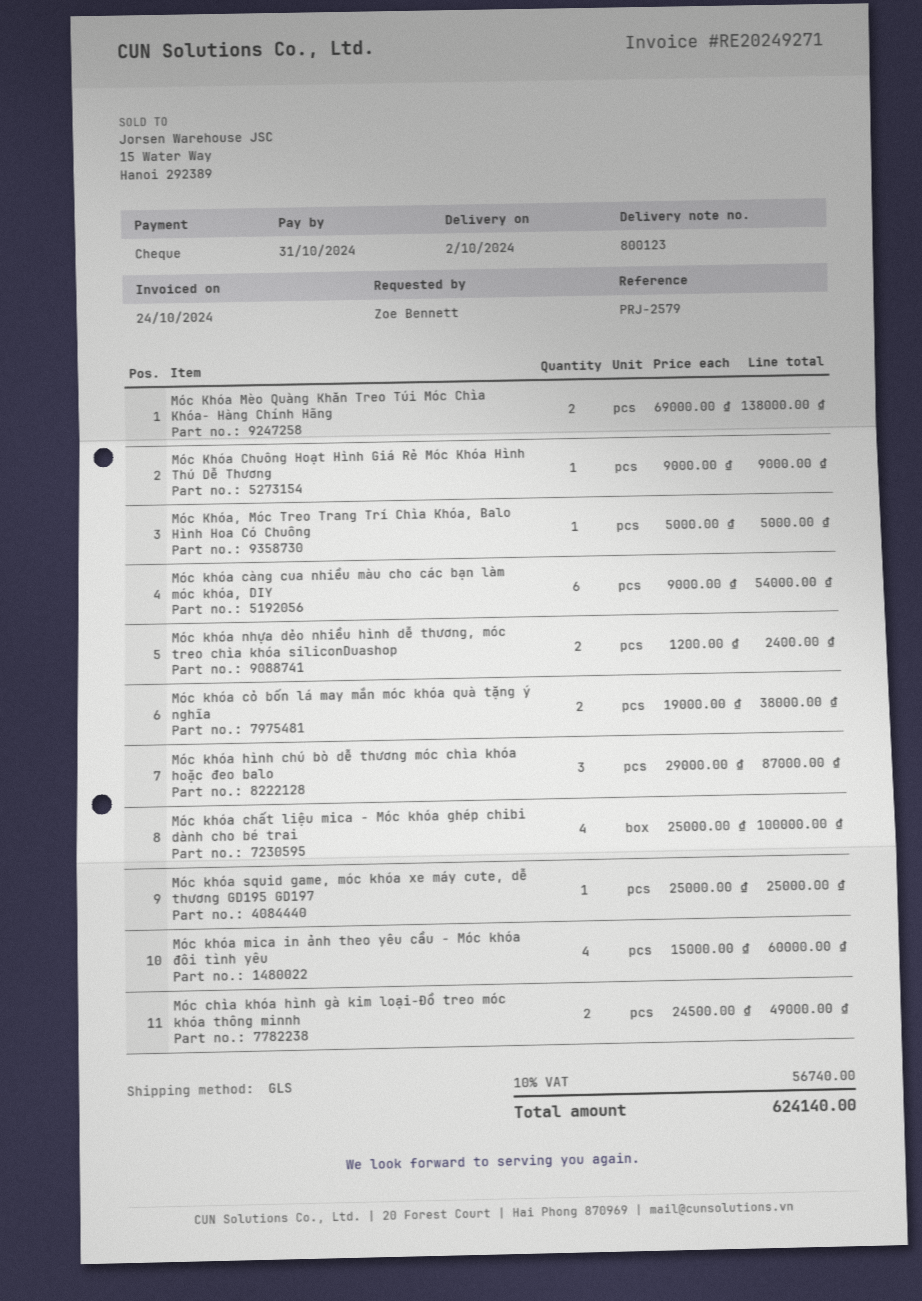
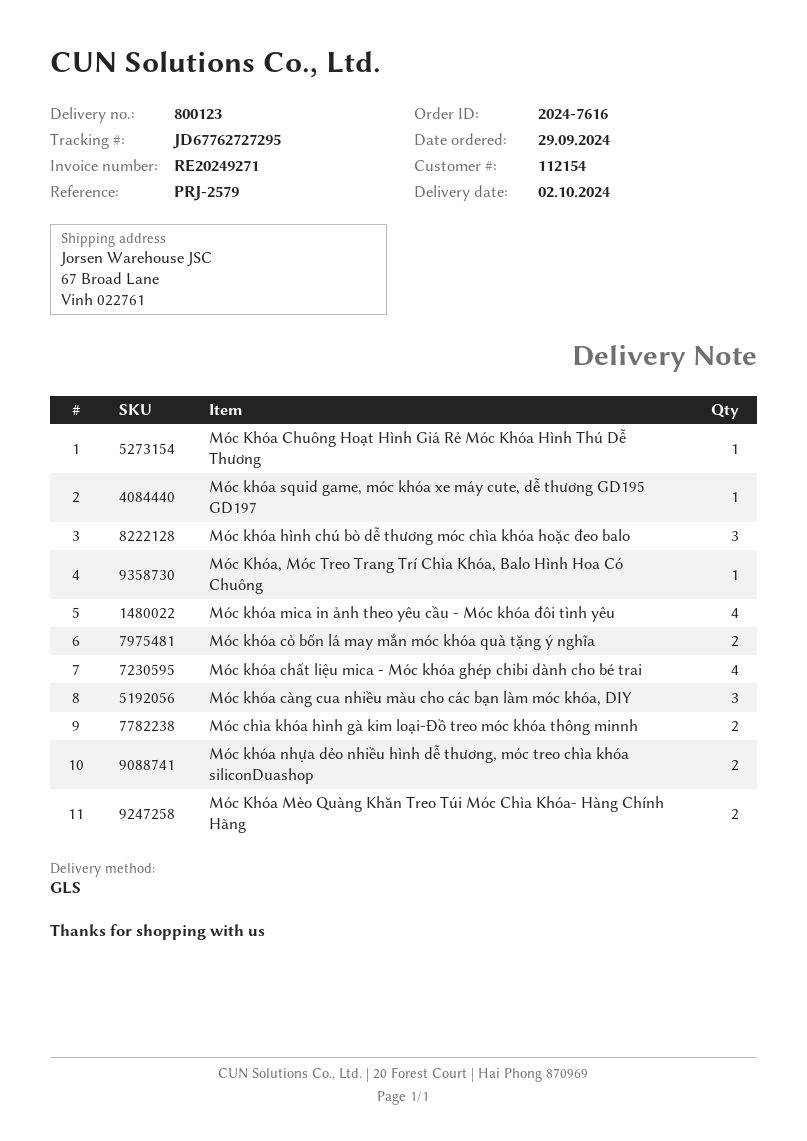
Móc khóa càng cua nhiều màu cho các bạn làm móc khóa, DIY: 6 -> 3

